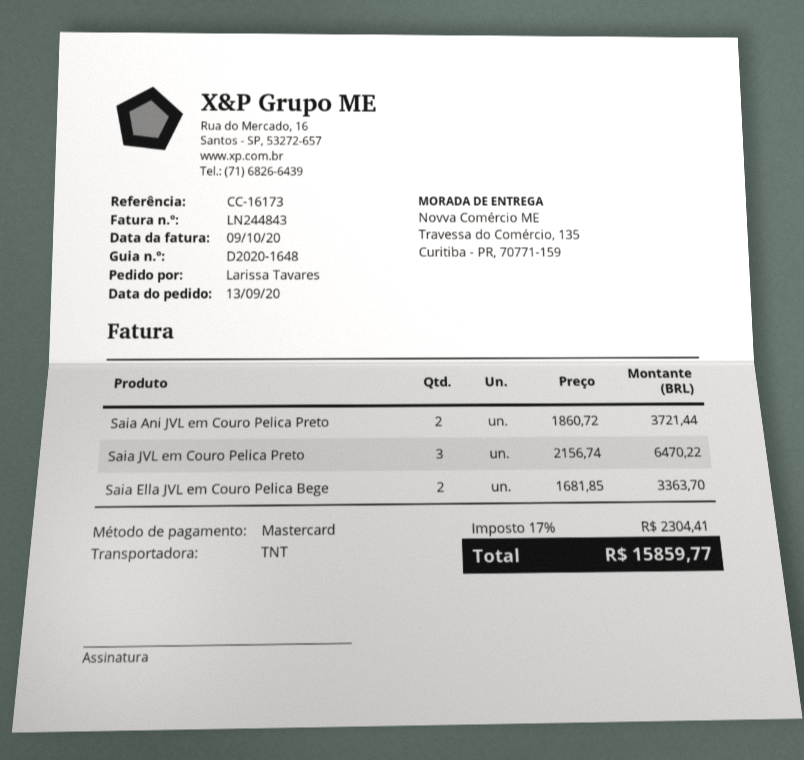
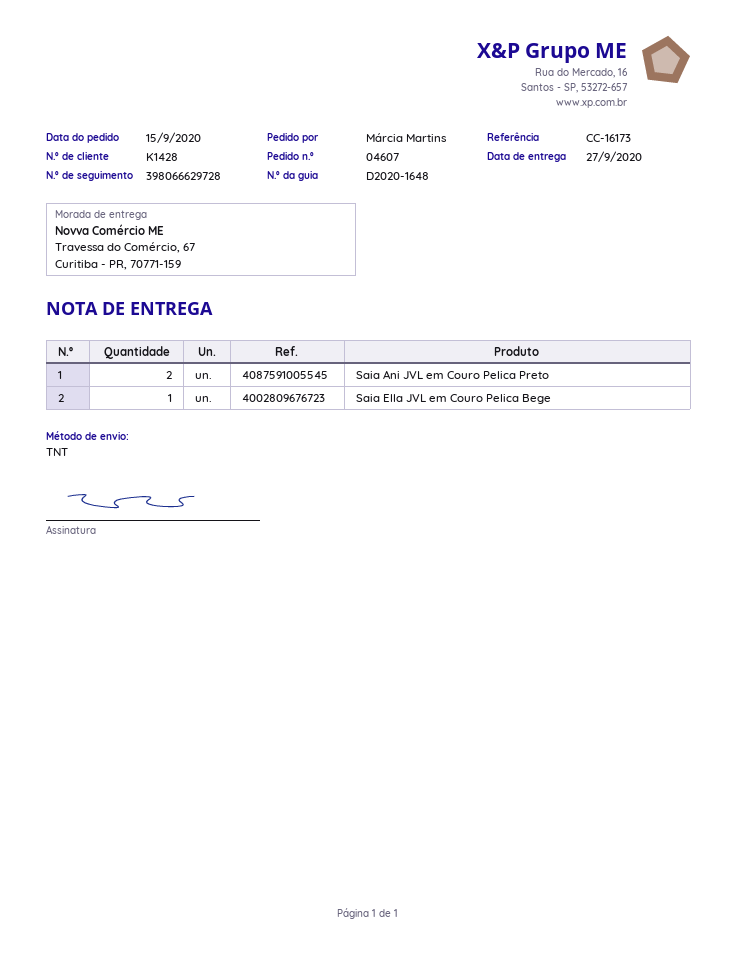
order date: 2020-09-13 -> 2020-09-15
ordered by: Larissa Tavares -> Márcia Martins
ship to: Travessa do Comércio, 135, Curitiba - PR, 70771-159 -> Travessa do Comércio, 67, Curitiba - PR, 70771-159
Saia JVL em Couro Pelica Preto: 3 -> none
Saia Ella JVL em Couro Pelica Bege: 2 -> 1

